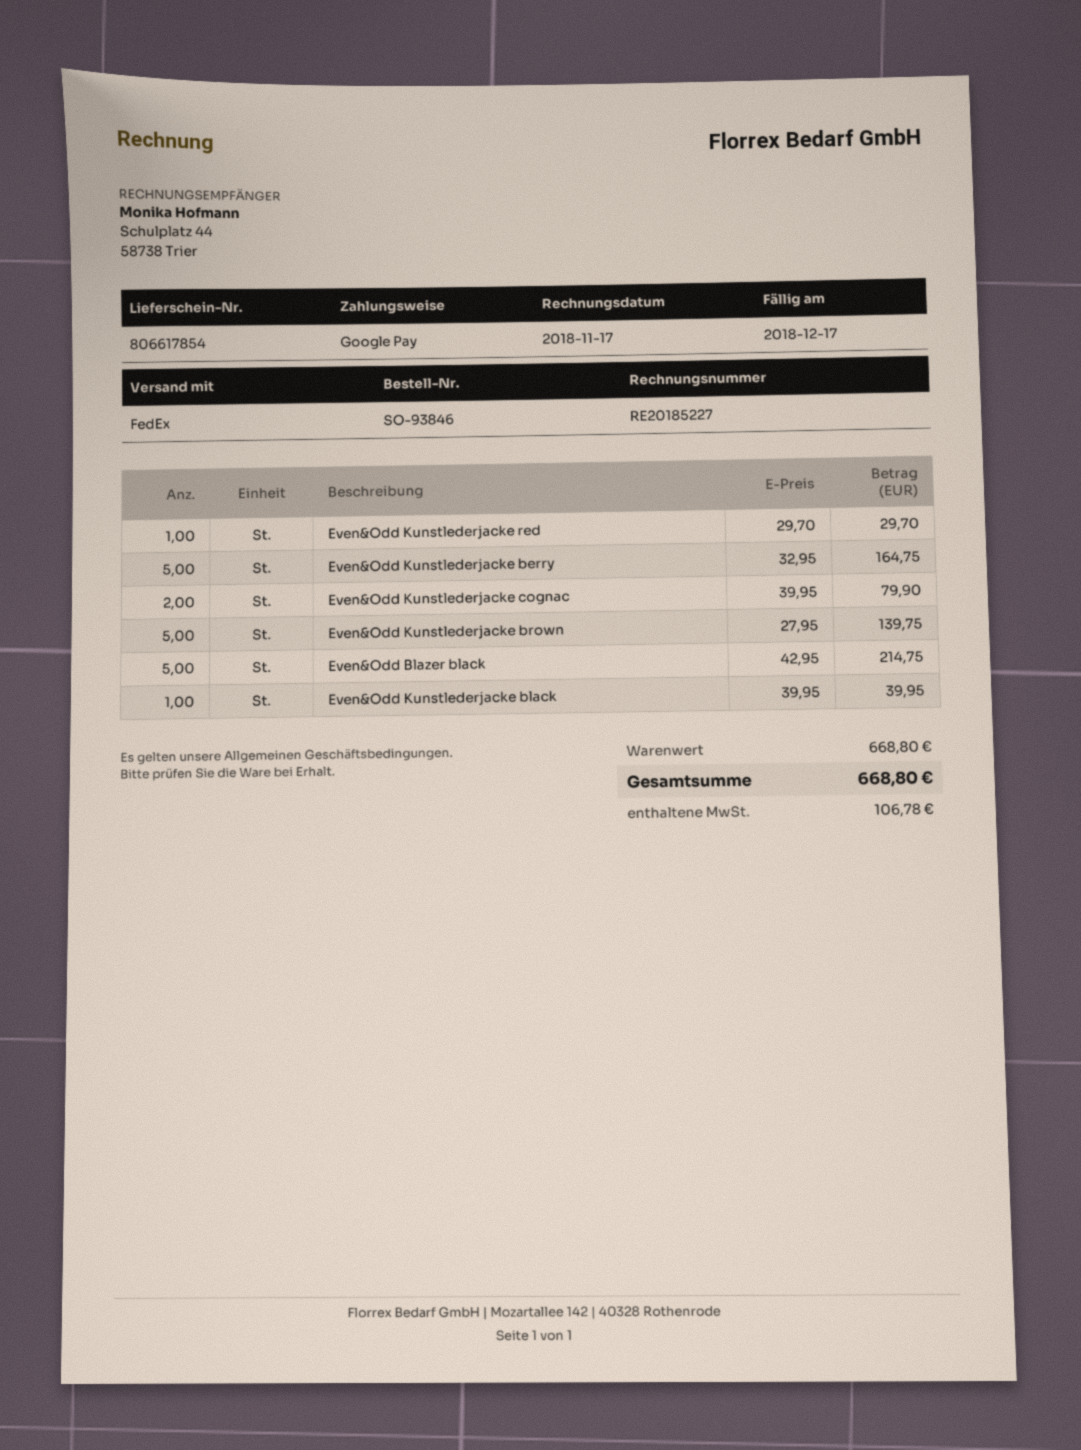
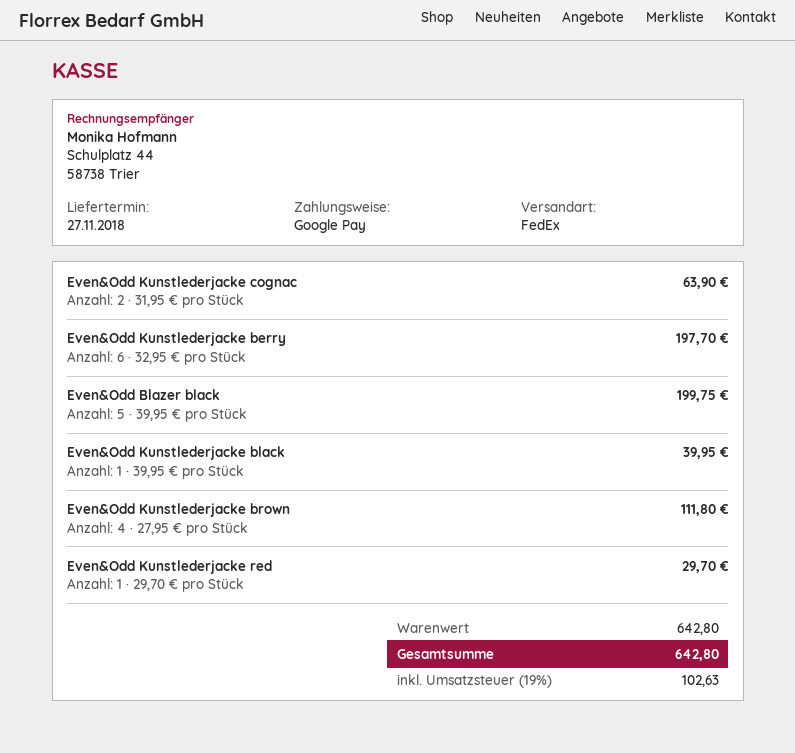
Even&Odd Kunstlederjacke berry: 5 x 32.95 = 164.75 -> 6 x 32.95 = 197.70
Even&Odd Kunstlederjacke cognac: 2 x 39.95 = 79.90 -> 2 x 31.95 = 63.90
Even&Odd Kunstlederjacke brown: 5 x 27.95 = 139.75 -> 4 x 27.95 = 111.80
Even&Odd Blazer black: 5 x 42.95 = 214.75 -> 5 x 39.95 = 199.75
subtotal: 668.80 -> 642.80
tax: 106.78 -> 102.63
total: 668.80 -> 642.80

